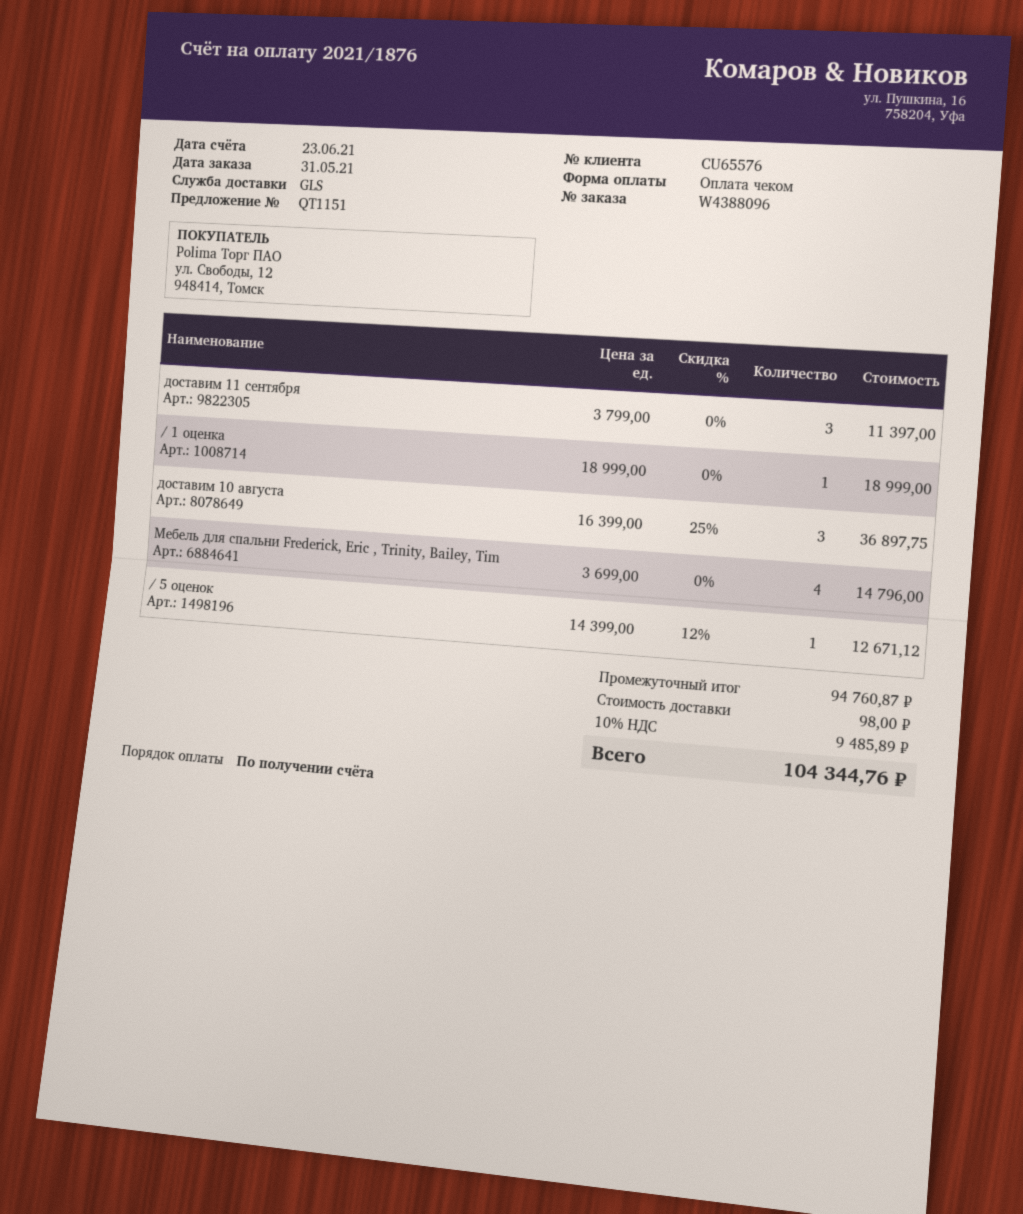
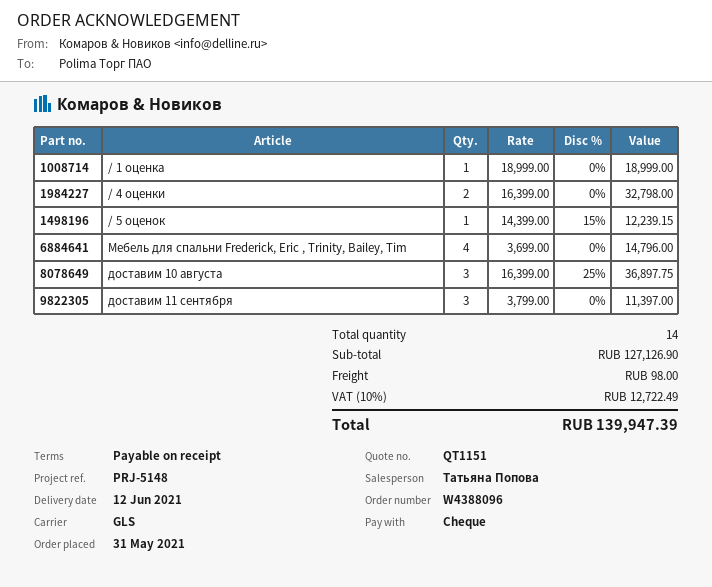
/ 5 оценок: 1 x 14399.00 - 12% = 12671.12 -> 1 x 14399.00 - 15% = 12239.15
/ 4 оценки: none -> 2 x 16399.00 = 32798.00
subtotal: 94760.87 -> 127126.90
tax: 10% = 9485.89 -> 10% = 12722.49
total: 104344.76 -> 139947.39

